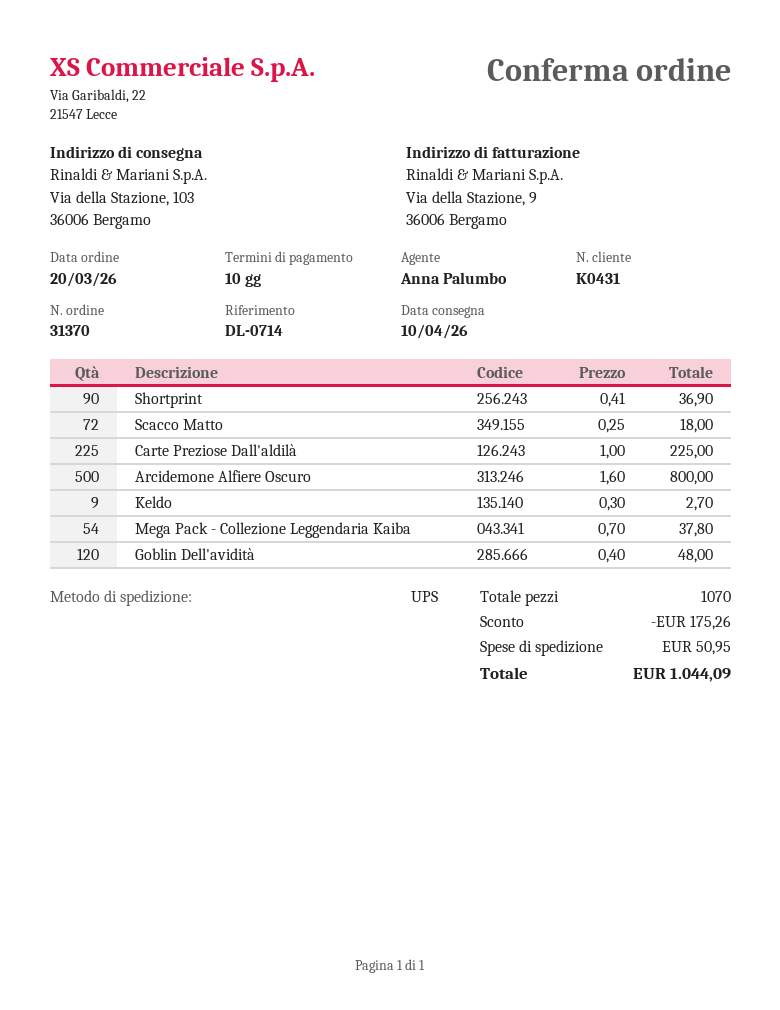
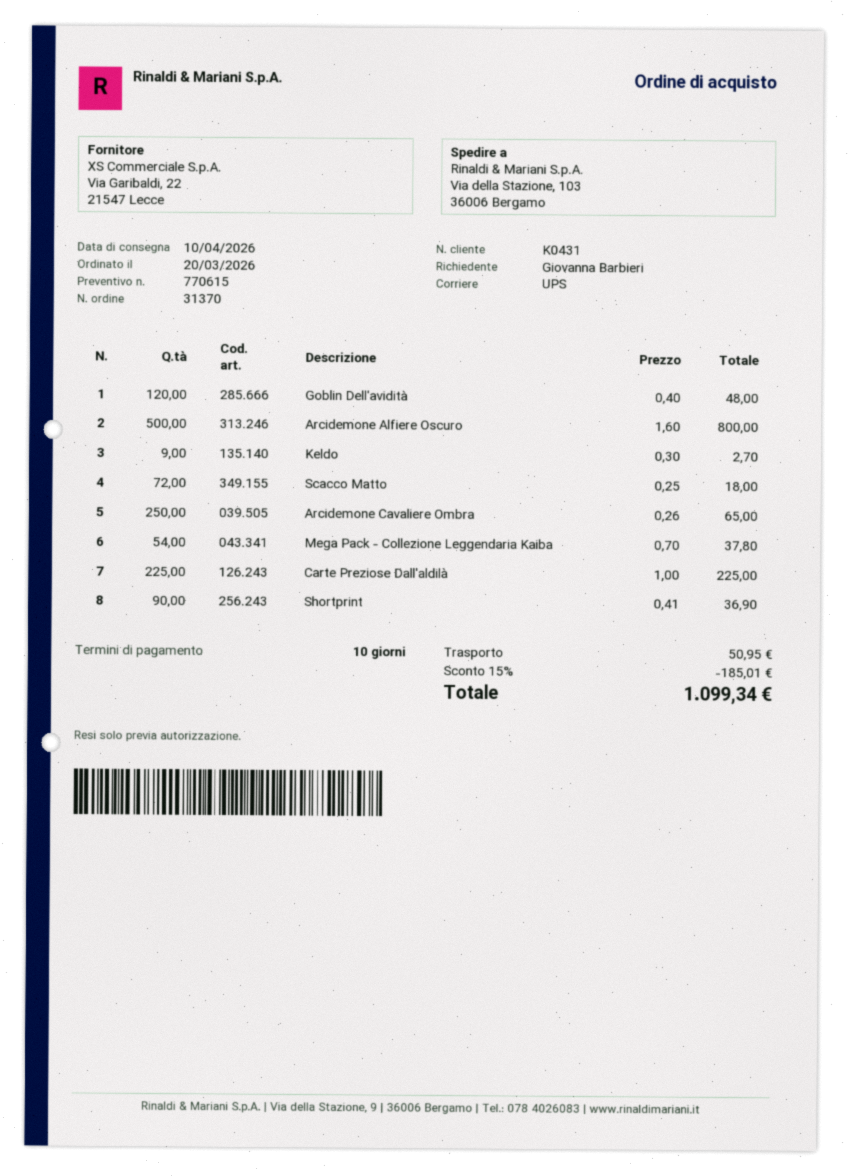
Arcidemone Cavaliere Ombra: none -> 250 x 0.26 = 65.00
discount: 175.26 -> 185.01
total: 1044.09 -> 1099.34

